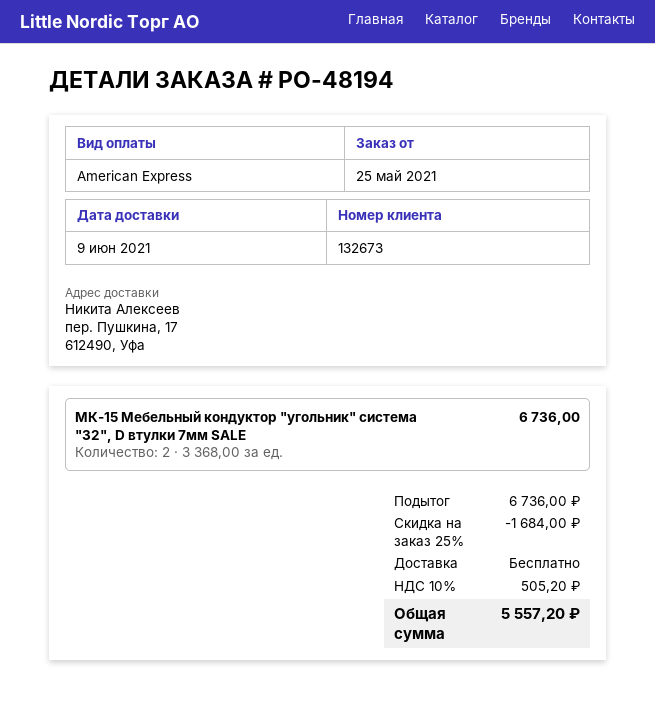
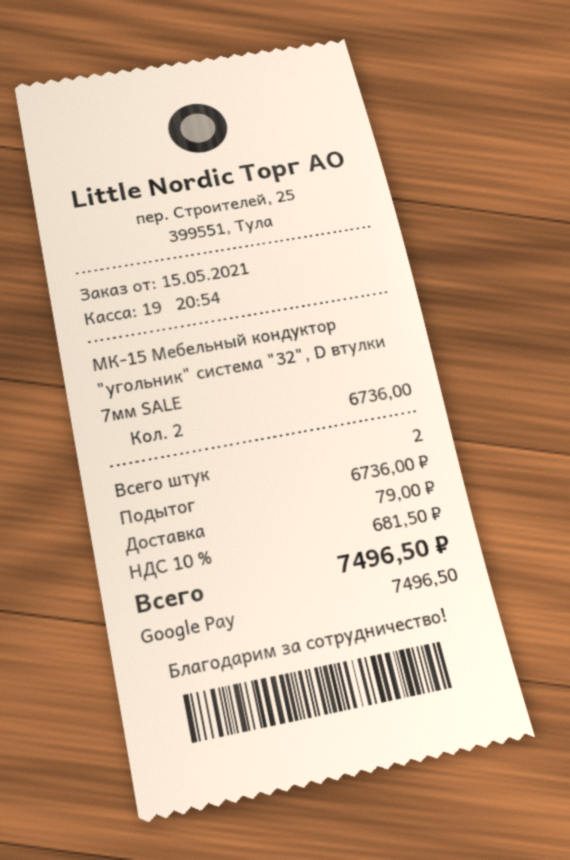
order date: 2021-05-25 -> 2021-05-15
payment method: American Express -> Google Pay
discount: 25% = 1684.00 -> none
shipping: 0.00 -> 79.00
tax: 10% = 505.20 -> 10% = 681.50
total: 5557.20 -> 7496.50

